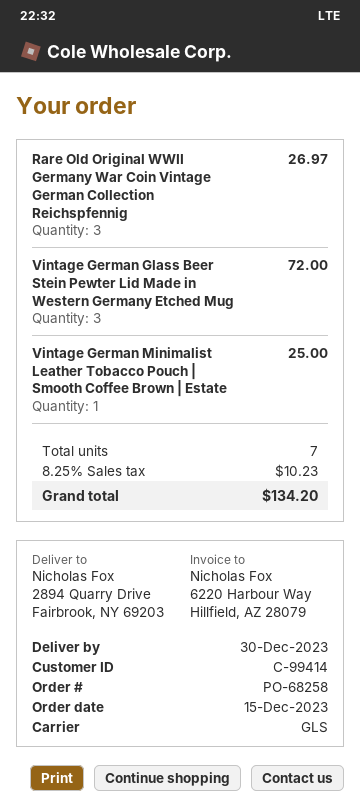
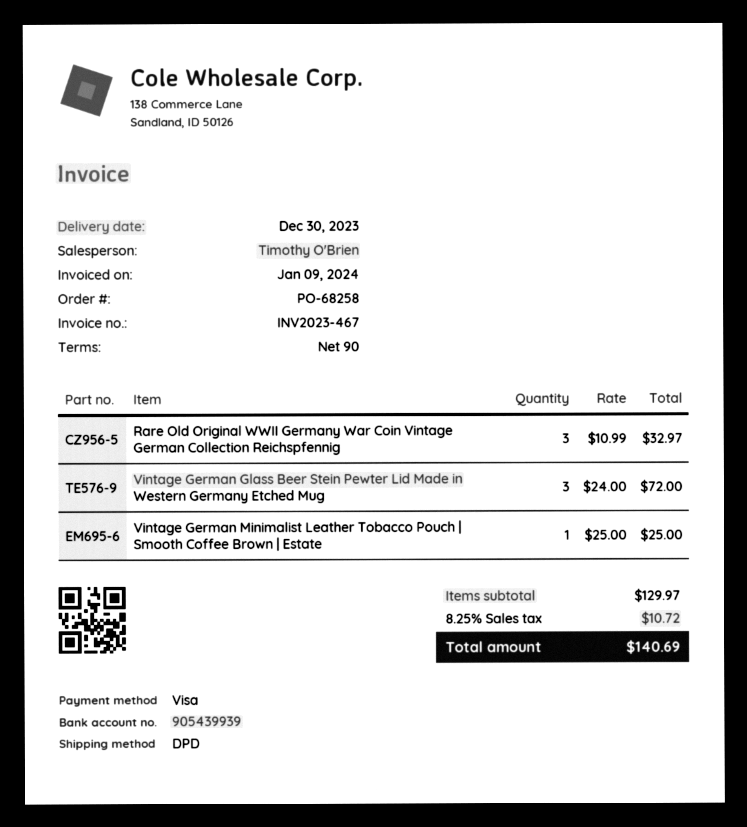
shipping method: GLS -> DPD
Rare Old Original WWII Germany War Coin Vintage German Collection Reichspfennig: 3 for 26.97 -> 3 for 32.97
tax: 8.25% = 10.23 -> 8.25% = 10.72
total: 134.20 -> 140.69

